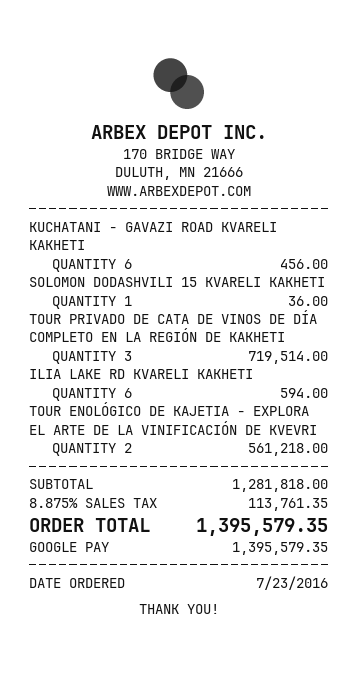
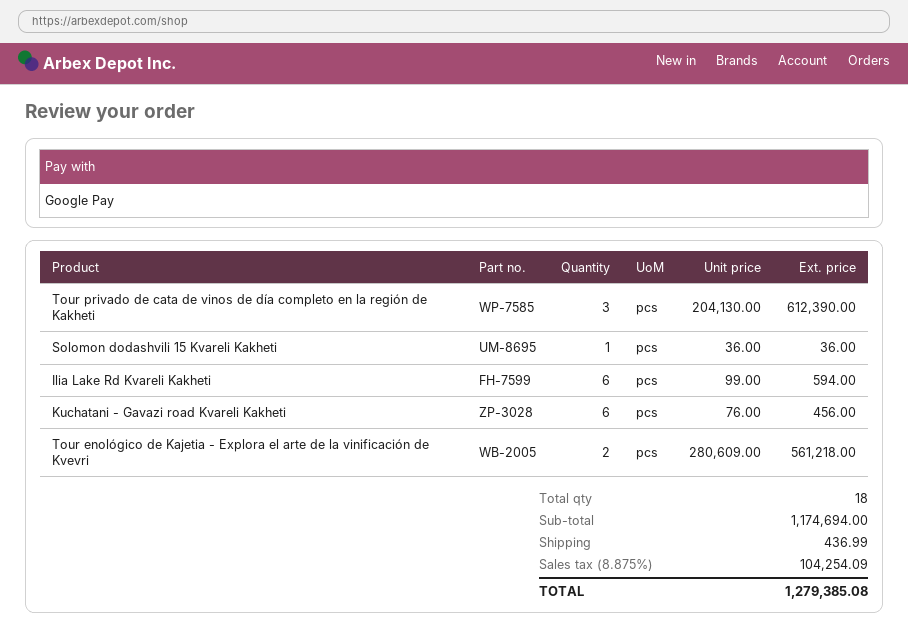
TOUR PRIVADO DE CATA DE VINOS DE DÍA COMPLETO EN LA REGIÓN DE KAKHETI: 3 for 719514.00 -> 3 for 612390.00
subtotal: 1281818.00 -> 1174694.00
shipping: none -> 436.99
tax: 8.875% = 113761.35 -> 8.875% = 104254.09
total: 1395579.35 -> 1279385.08

